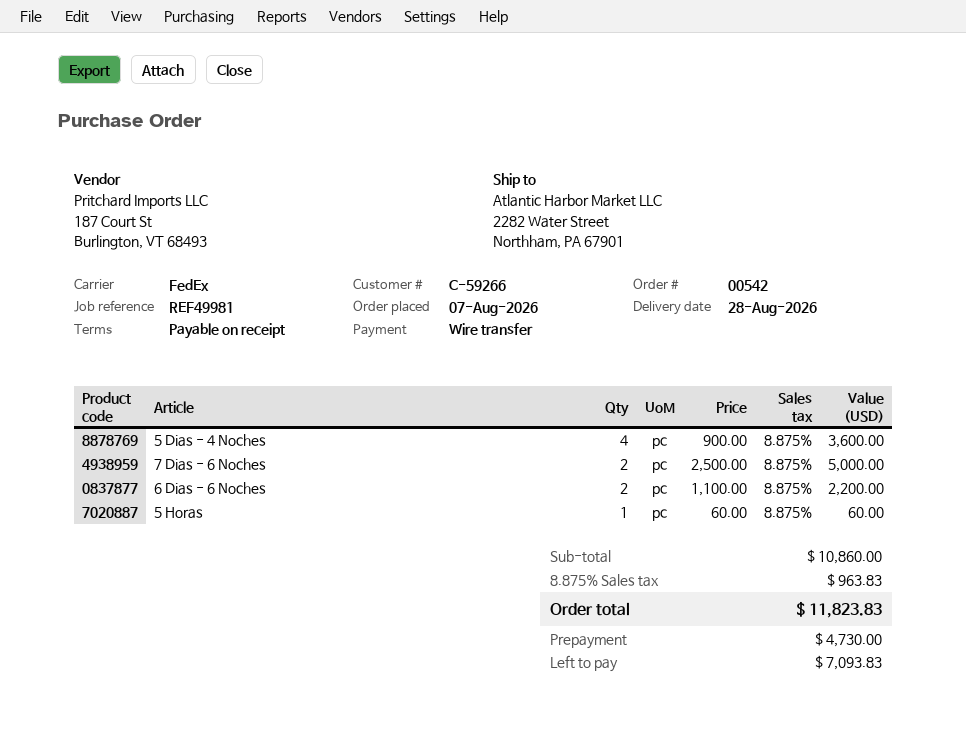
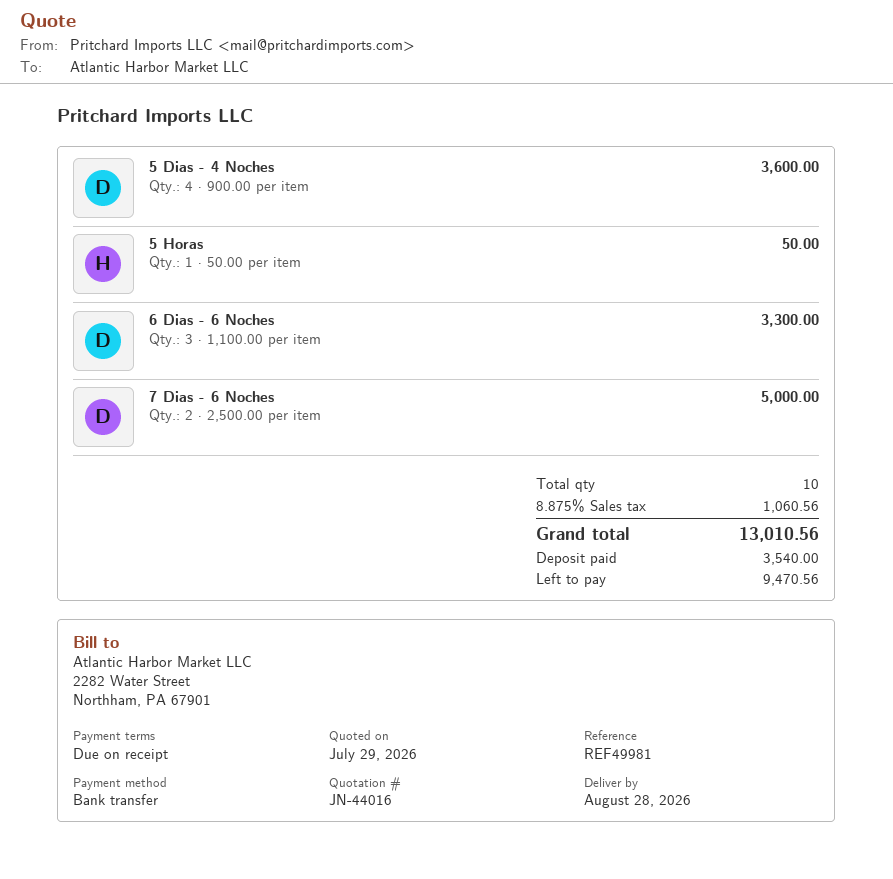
6 Dias - 6 Noches: 2 x 1100.00 = 2200.00 -> 3 x 1100.00 = 3300.00
5 Horas: 1 x 60.00 = 60.00 -> 1 x 50.00 = 50.00
tax: 8.875% = 963.83 -> 8.875% = 1060.56
total: 11823.83 -> 13010.56
deposit: 4730.00 -> 3540.00
balance: 7093.83 -> 9470.56

